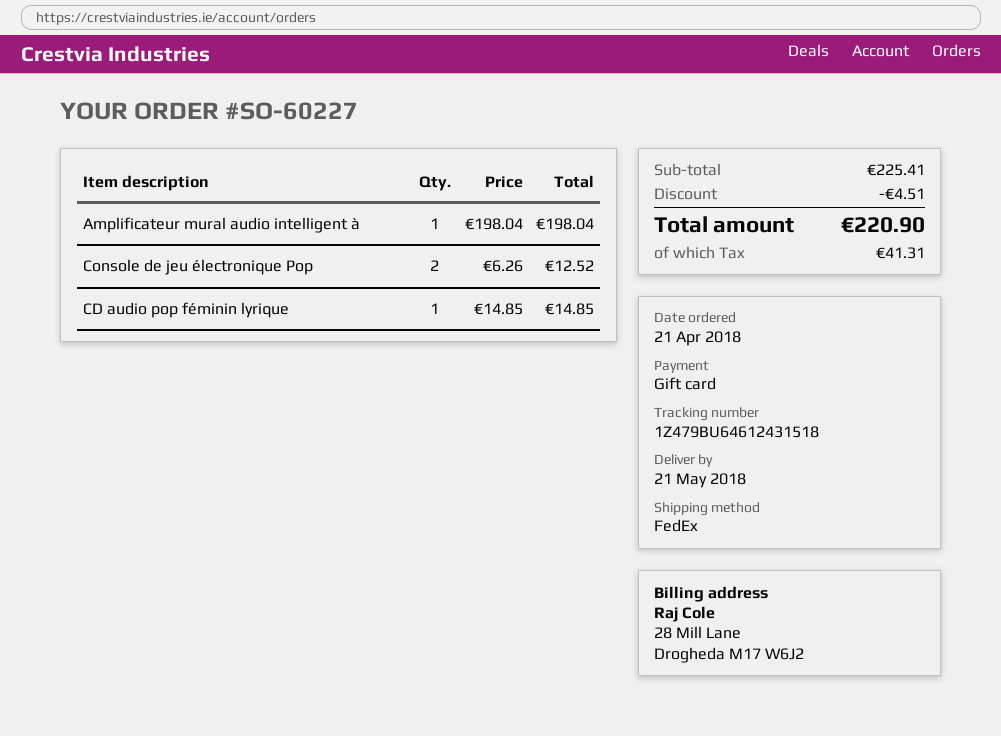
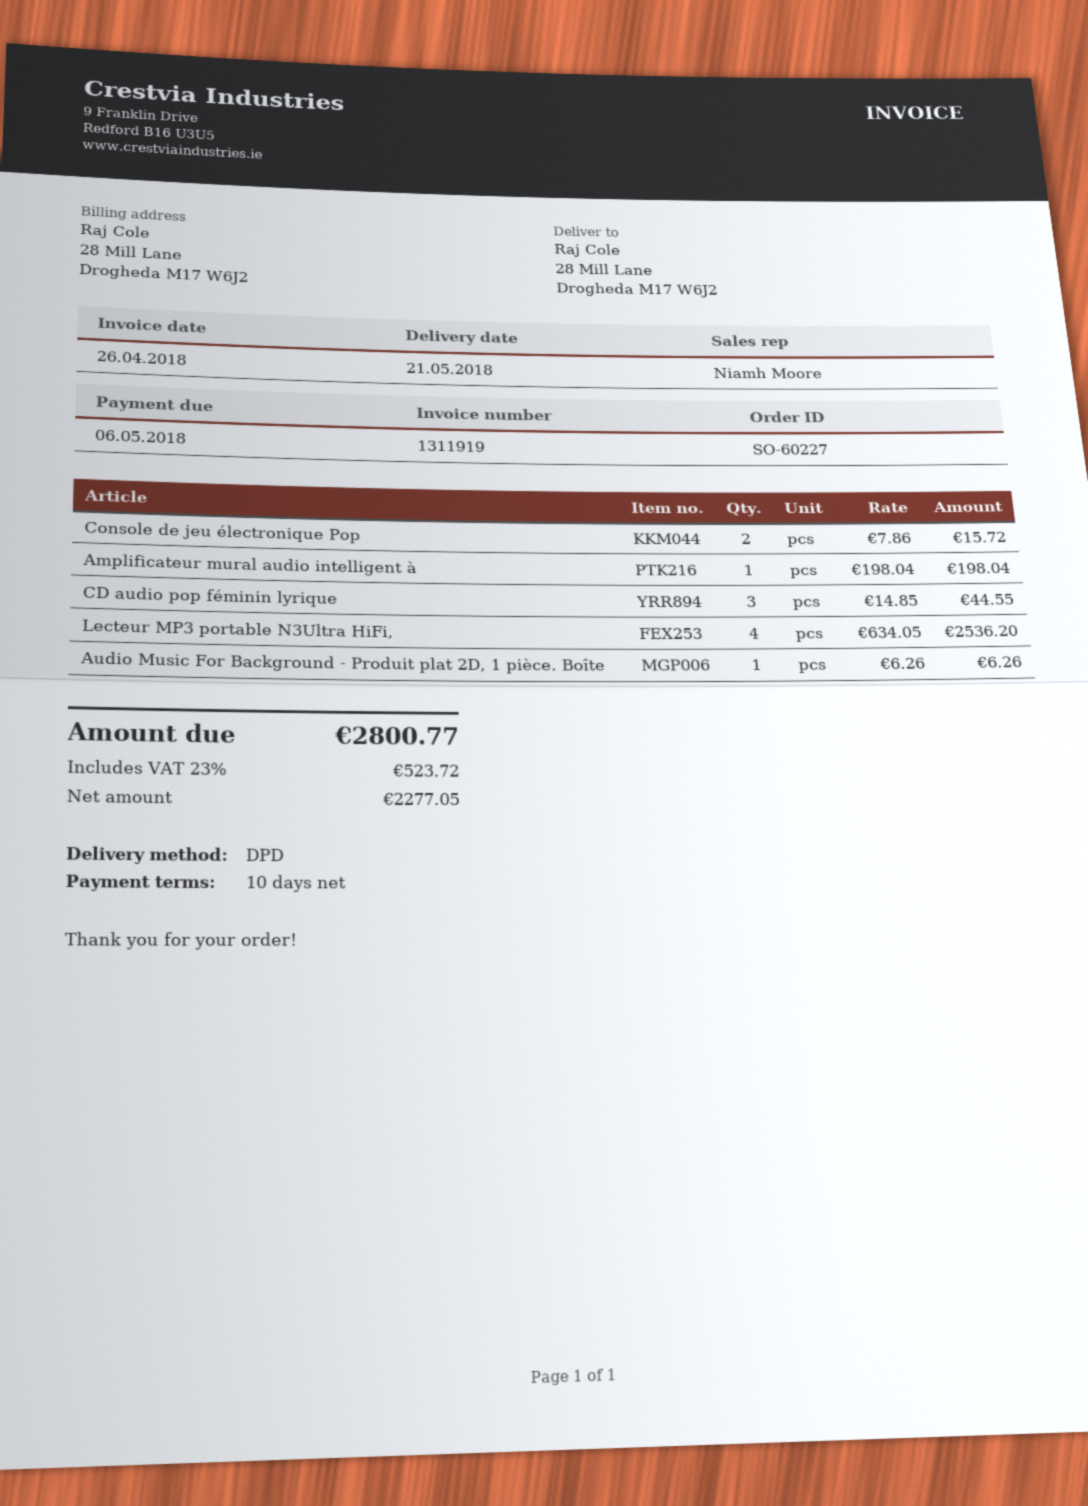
shipping method: FedEx -> DPD
Console de jeu électronique Pop: 2 x 6.26 = 12.52 -> 2 x 7.86 = 15.72
CD audio pop féminin lyrique: 1 x 14.85 = 14.85 -> 3 x 14.85 = 44.55
Lecteur MP3 portable N3Ultra HiFi,: none -> 4 x 634.05 = 2536.20
Audio Music For Background - Produit plat 2D, 1 pièce. Boîte: none -> 1 x 6.26 = 6.26
discount: 4.51 -> none
tax: 41.31 -> 523.72
total: 220.90 -> 2800.77

